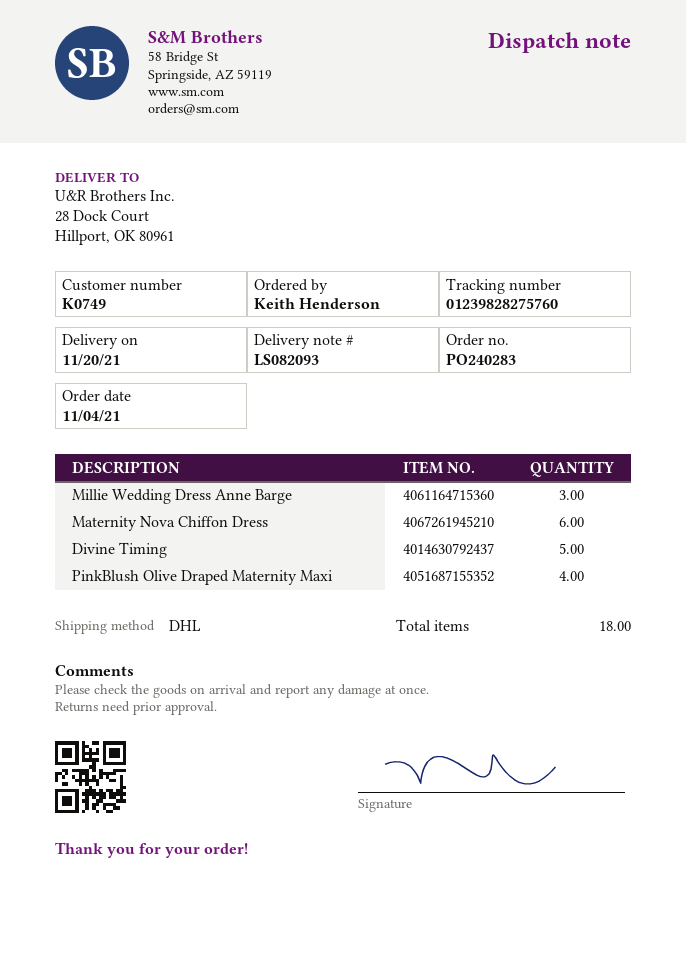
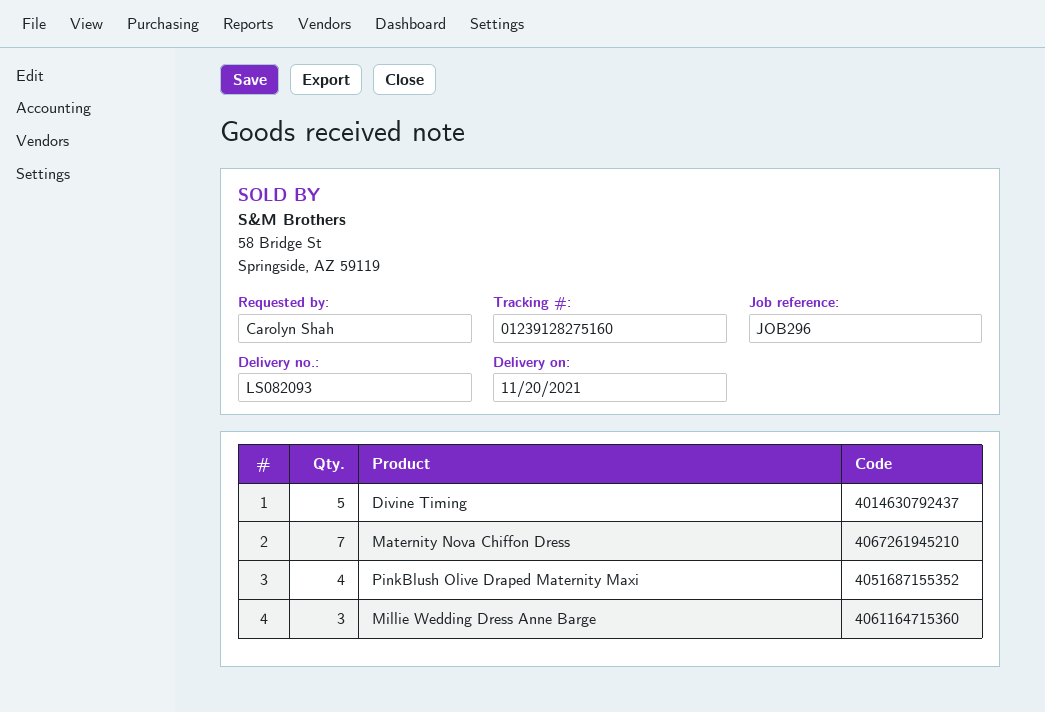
ordered by: Keith Henderson -> Carolyn Shah
tracking number: 01239828275760 -> 01239128275160
Maternity Nova Chiffon Dress: 6 -> 7

